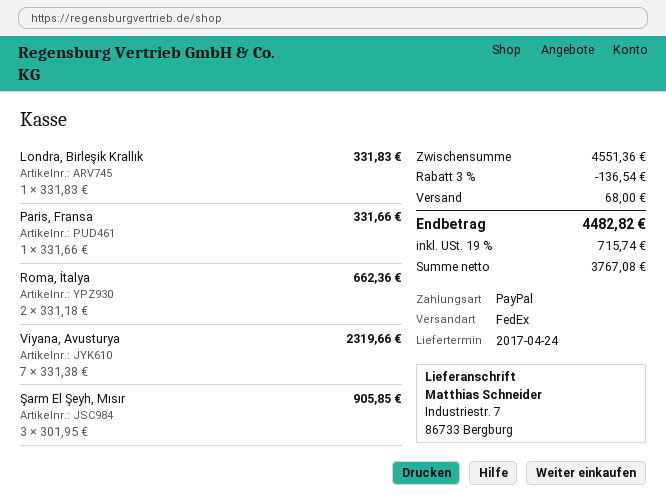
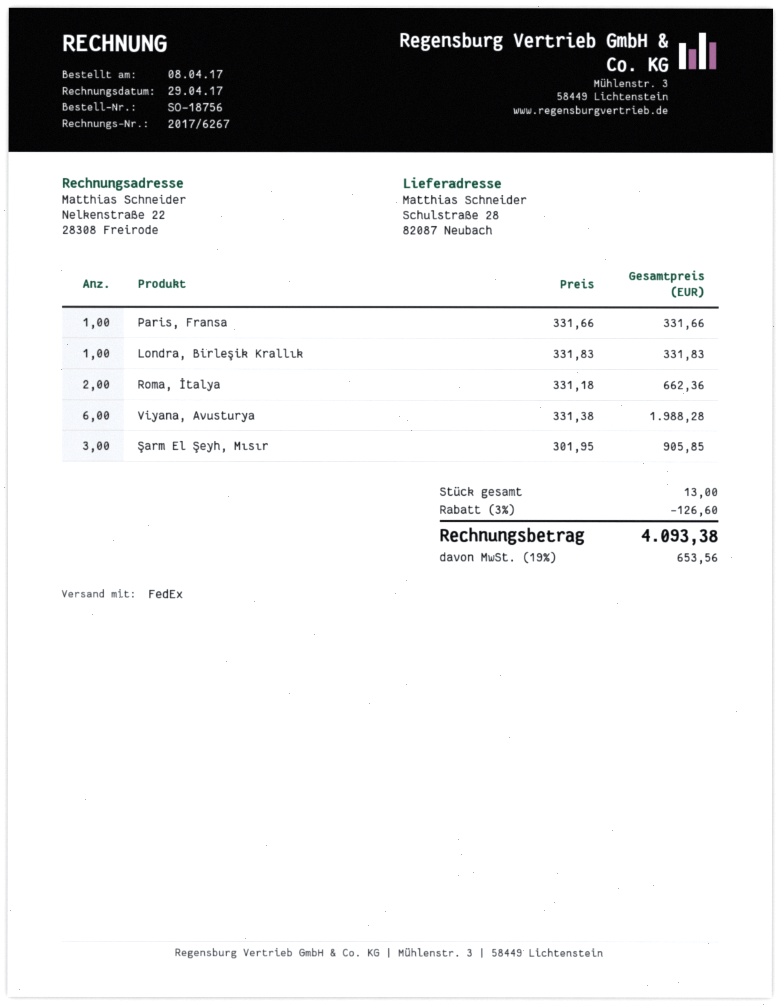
ship to: Industriestr. 7, 86733 Bergburg -> Schulstraße 28, 82087 Neubach
Viyana, Avusturya: 7 x 331.38 = 2319.66 -> 6 x 331.38 = 1988.28
discount: 3% = 136.54 -> 3% = 126.60
shipping: 68.00 -> none
tax: 19% = 715.74 -> 19% = 653.56
total: 4482.82 -> 4093.38

